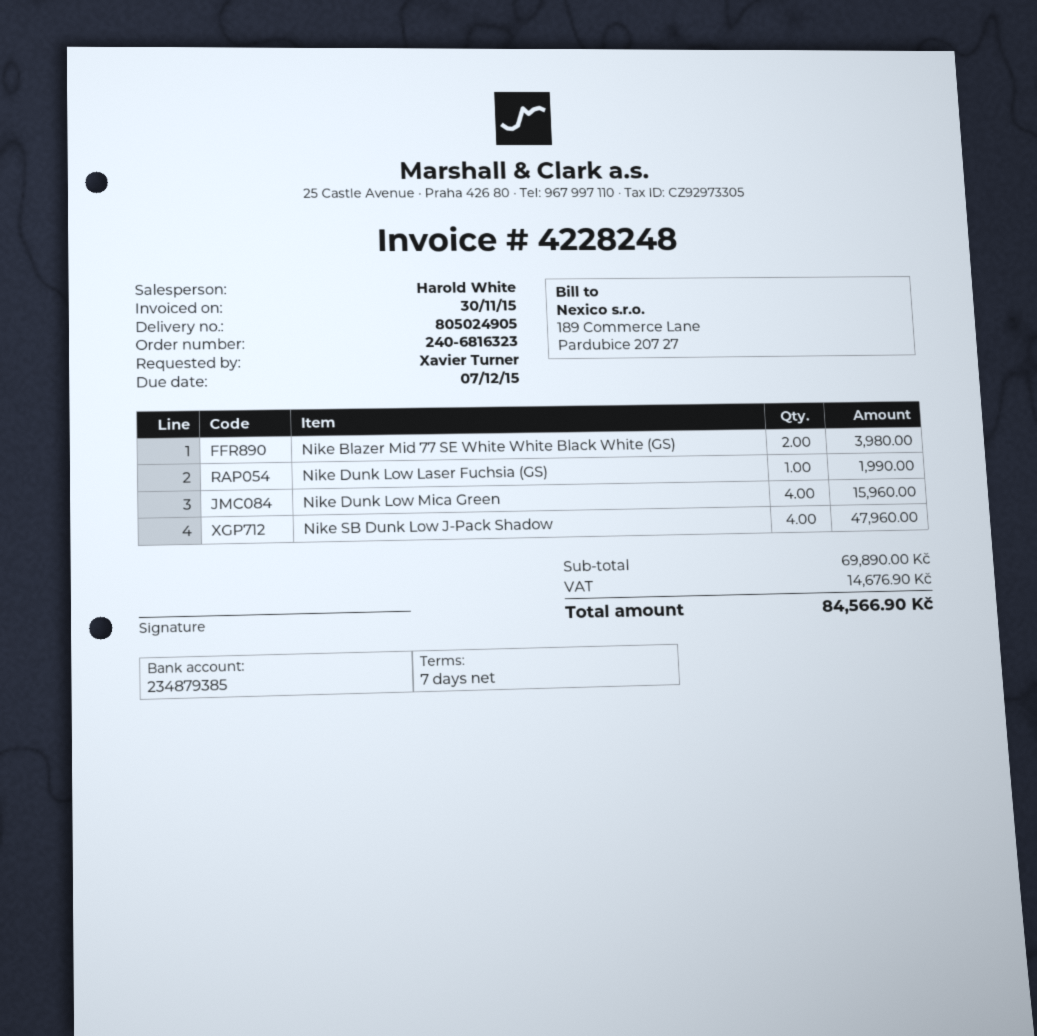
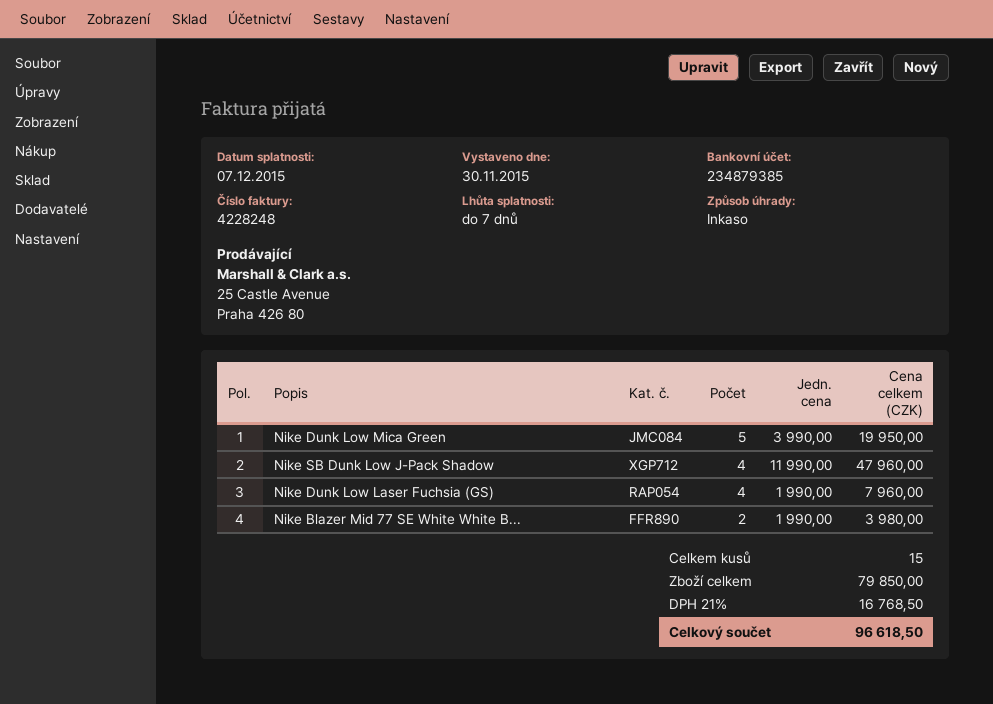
Nike Dunk Low Laser Fuchsia (GS): 1 for 1990.00 -> 4 for 7960.00
Nike Dunk Low Mica Green: 4 for 15960.00 -> 5 for 19950.00
subtotal: 69890.00 -> 79850.00
tax: 14676.90 -> 16768.50
total: 84566.90 -> 96618.50

